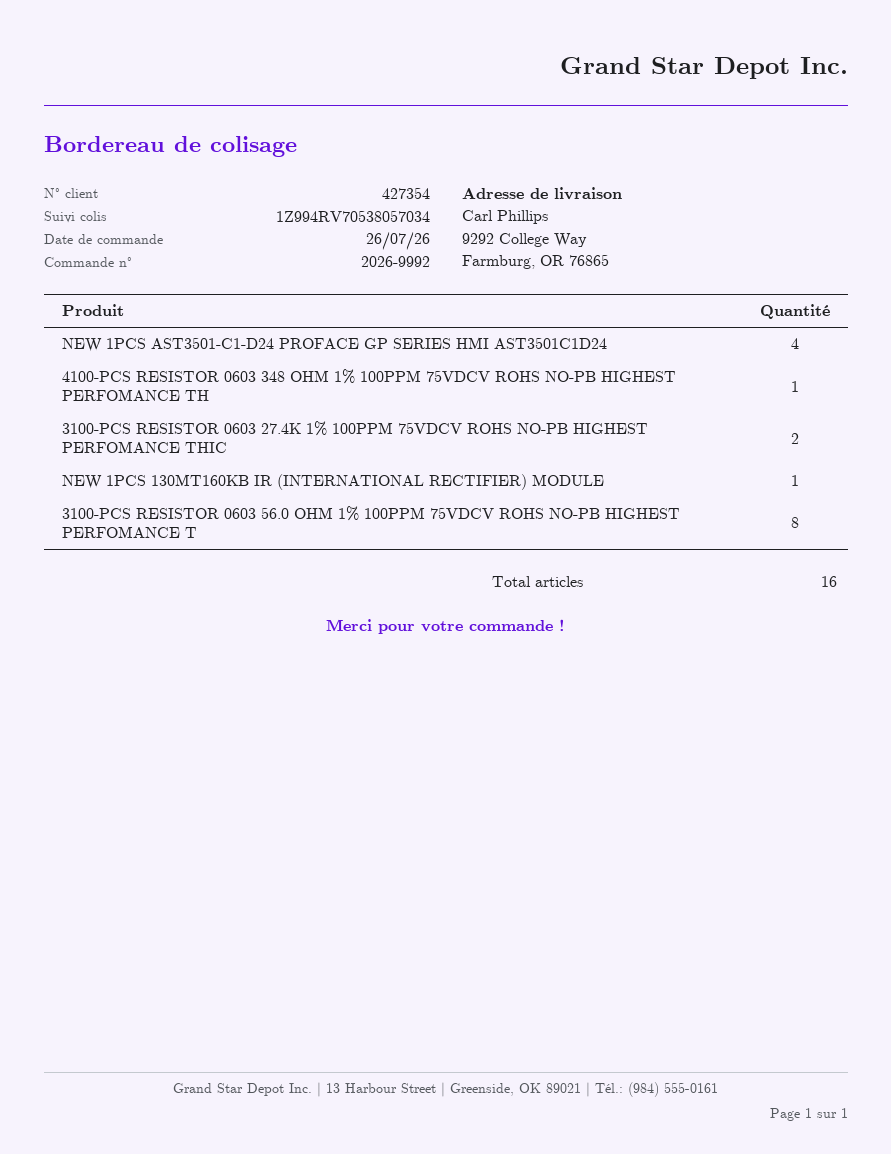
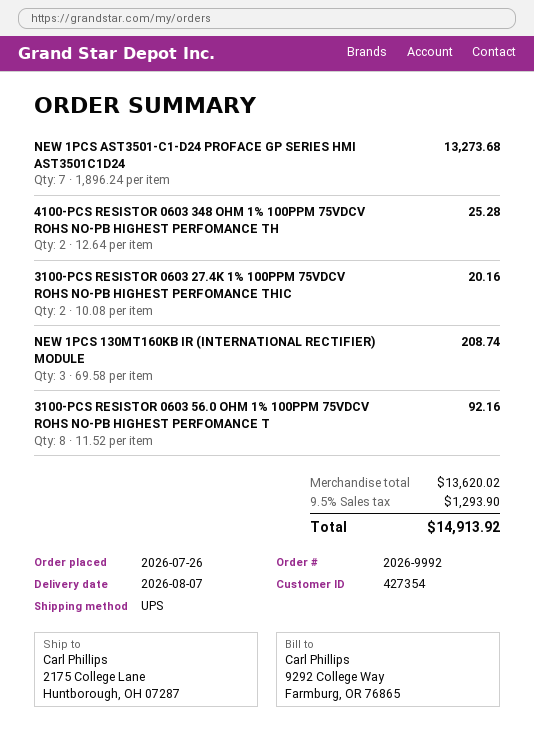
ship to: 9292 College Way, Farmburg, OR 76865 -> 2175 College Lane, Huntborough, OH 07287
NEW 1PCS AST3501-C1-D24 PROFACE GP SERIES HMI AST3501C1D24: 4 -> 7
4100-PCS RESISTOR 0603 348 OHM 1% 100PPM 75VDCV ROHS NO-PB HIGHEST PERFOMANCE TH: 1 -> 2
NEW 1PCS 130MT160KB IR (INTERNATIONAL RECTIFIER) MODULE: 1 -> 3

